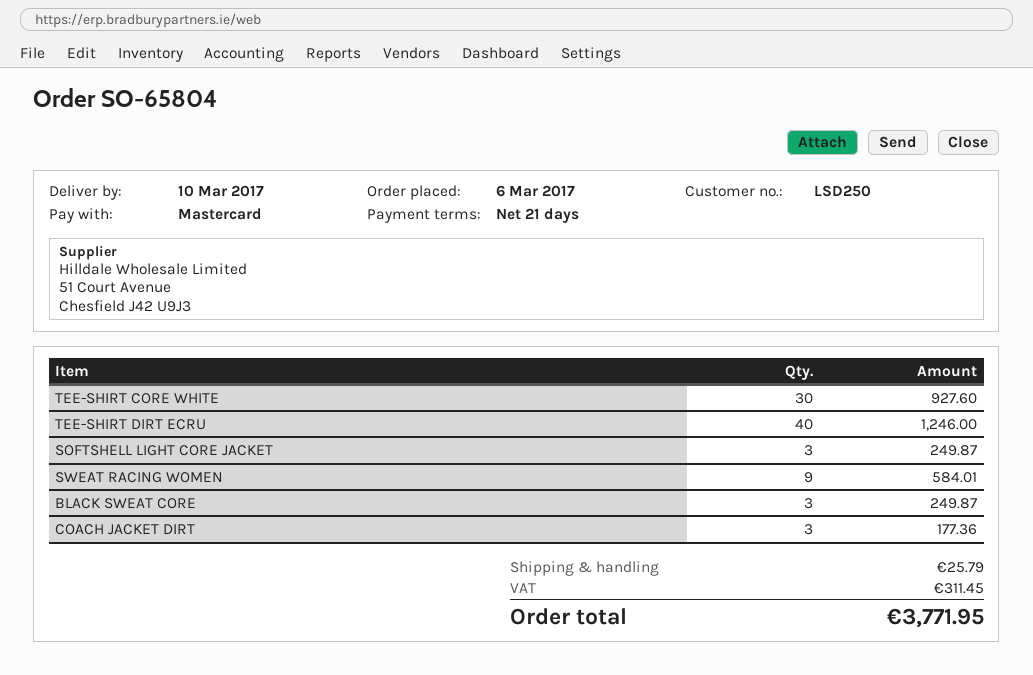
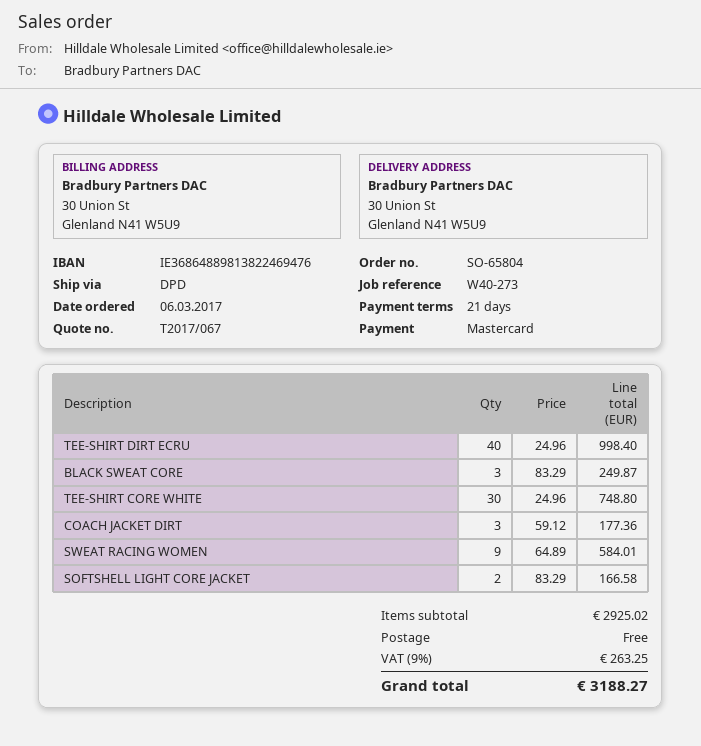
TEE-SHIRT CORE WHITE: 30 for 927.60 -> 30 for 748.80
TEE-SHIRT DIRT ECRU: 40 for 1246.00 -> 40 for 998.40
SOFTSHELL LIGHT CORE JACKET: 3 for 249.87 -> 2 for 166.58
shipping: 25.79 -> 0.00
tax: 311.45 -> 263.25
total: 3771.95 -> 3188.27

